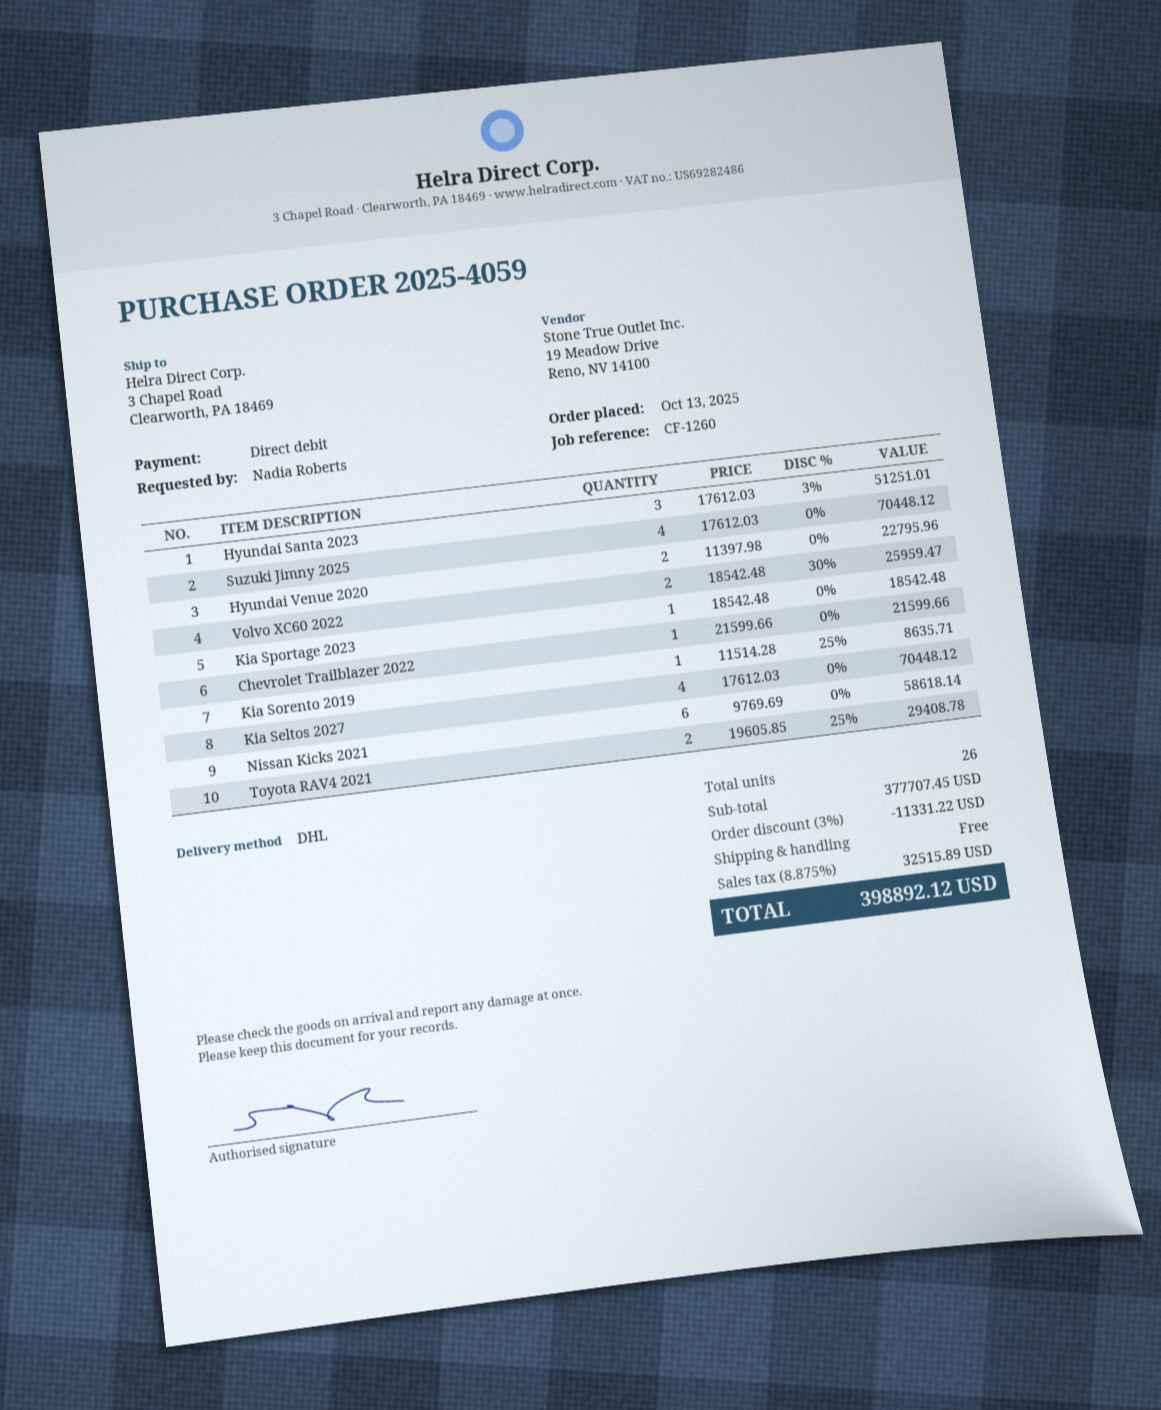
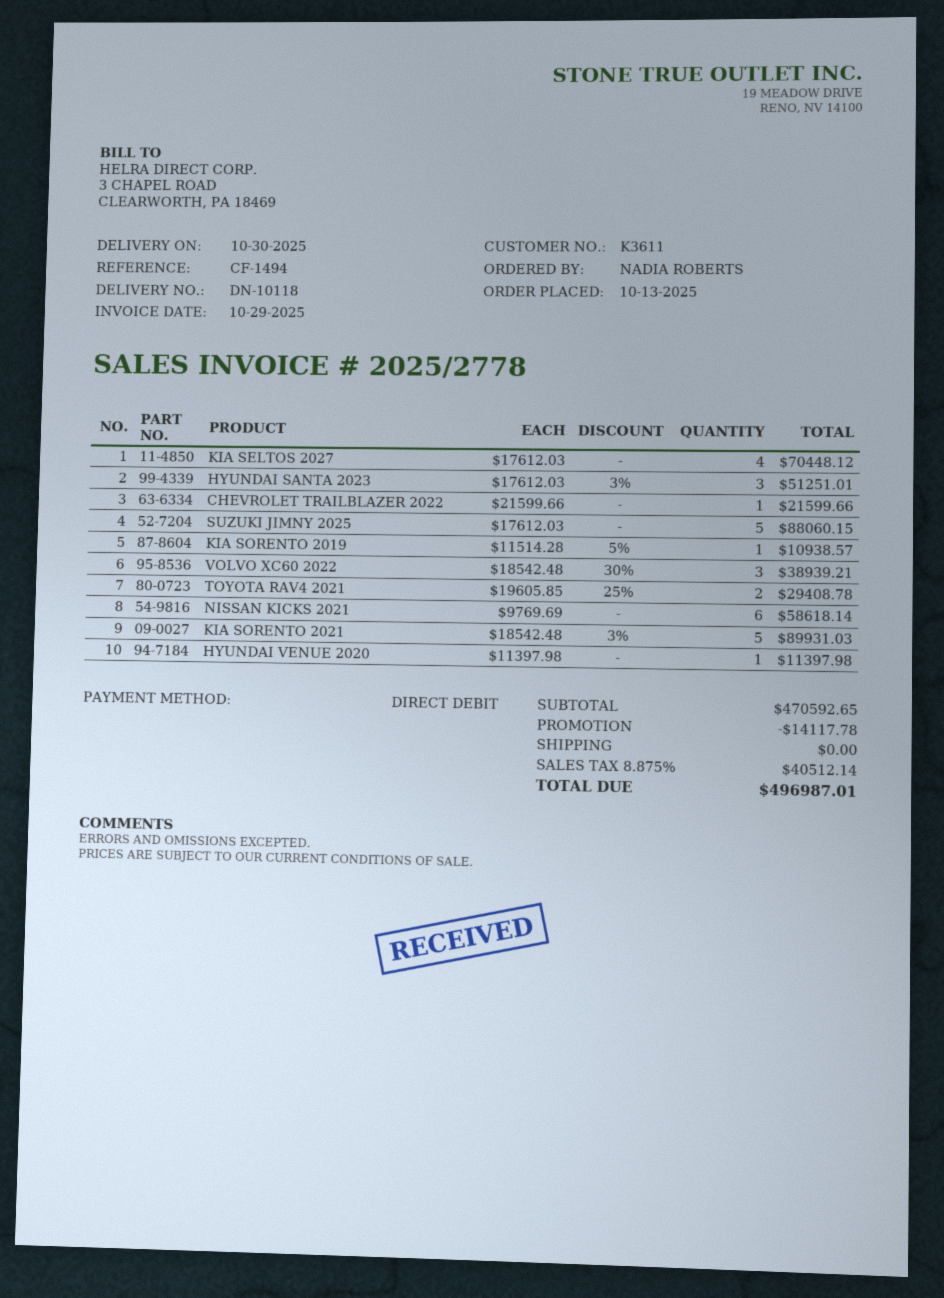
reference: CF-1260 -> CF-1494
Suzuki Jimny 2025: 4 x 17612.03 = 70448.12 -> 5 x 17612.03 = 88060.15
Hyundai Venue 2020: 2 x 11397.98 = 22795.96 -> 1 x 11397.98 = 11397.98
Volvo XC60 2022: 2 x 18542.48 - 30% = 25959.47 -> 3 x 18542.48 - 30% = 38939.21
Kia Sportage 2023: 1 x 18542.48 = 18542.48 -> none
Kia Sorento 2019: 1 x 11514.28 - 25% = 8635.71 -> 1 x 11514.28 - 5% = 10938.57
KIA SORENTO 2021: none -> 5 x 18542.48 - 3% = 89931.03
subtotal: 377707.45 -> 470592.65
discount: 11331.22 -> 14117.78
tax: 8.875% = 32515.89 -> 8.875% = 40512.14
total: 398892.12 -> 496987.01

